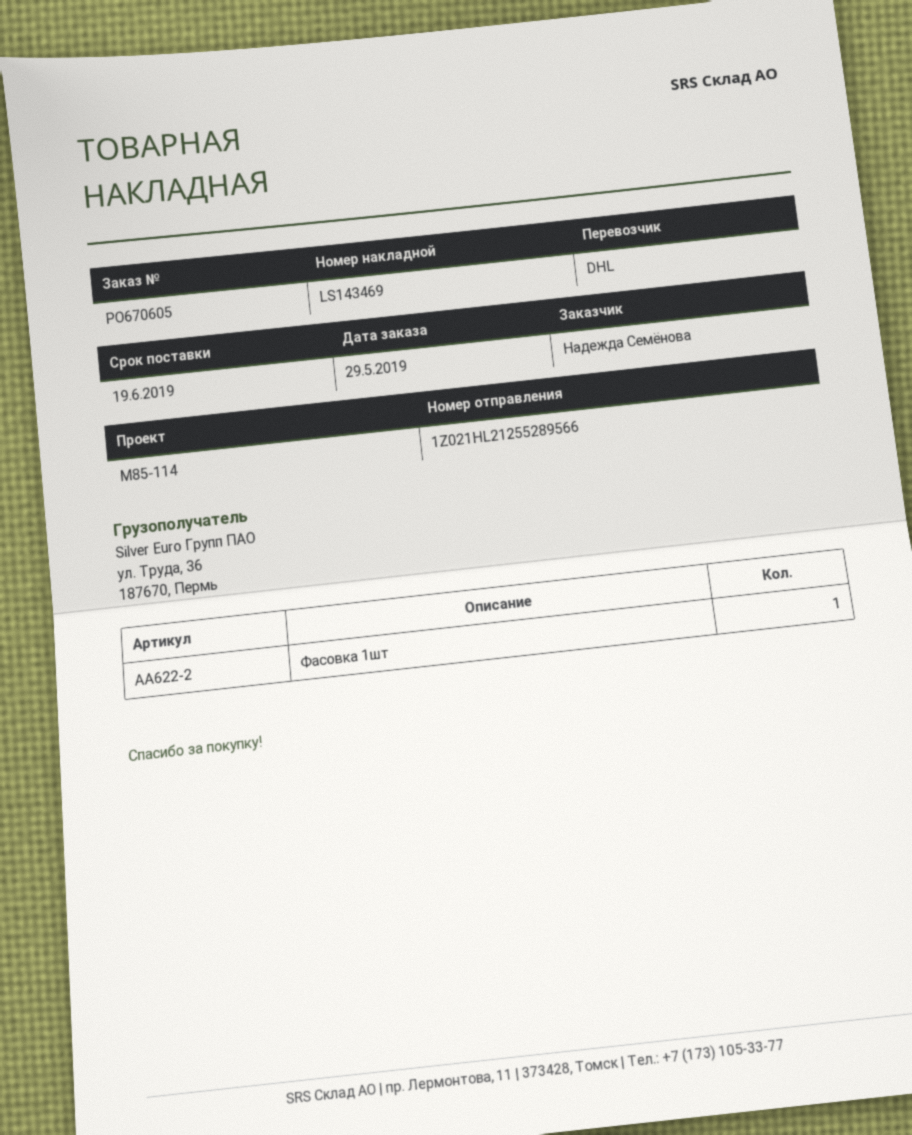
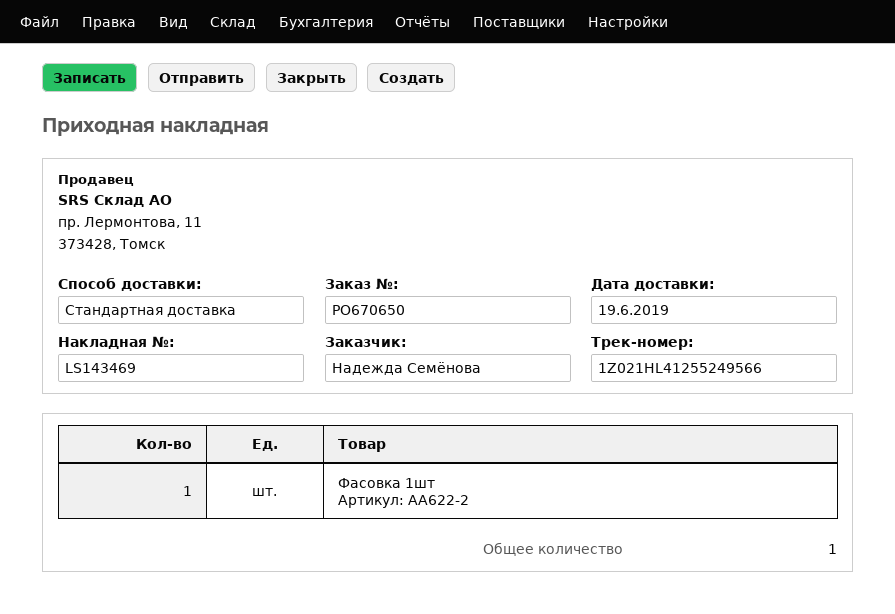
order number: PO670605 -> PO670650
shipping method: DHL -> standard
tracking number: 1Z021HL21255289566 -> 1Z021HL41255249566

